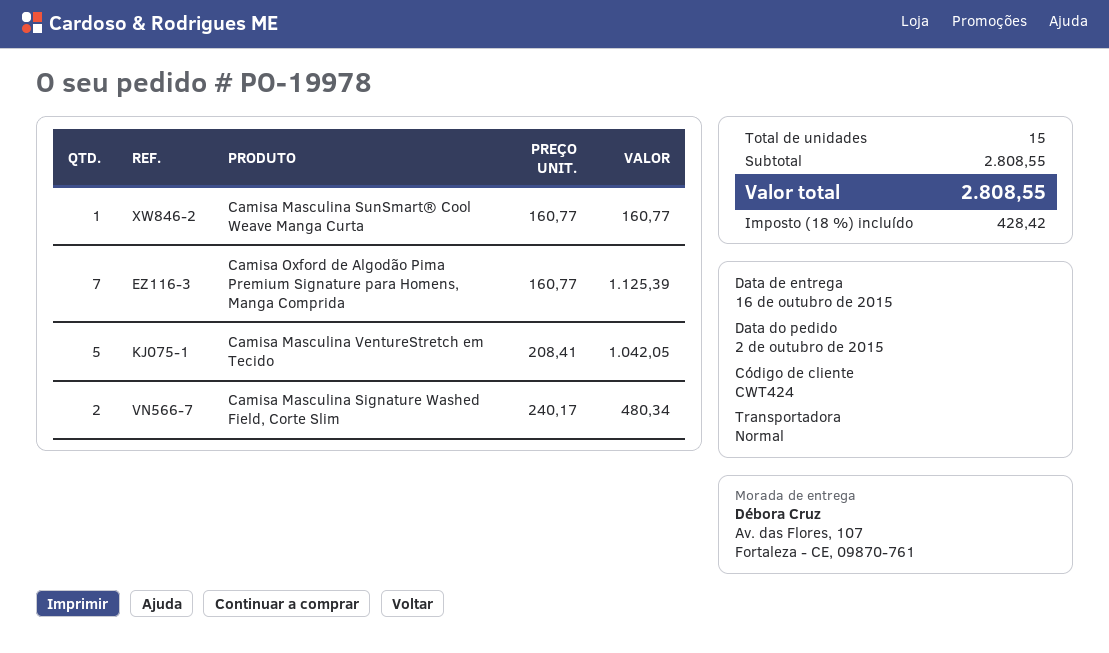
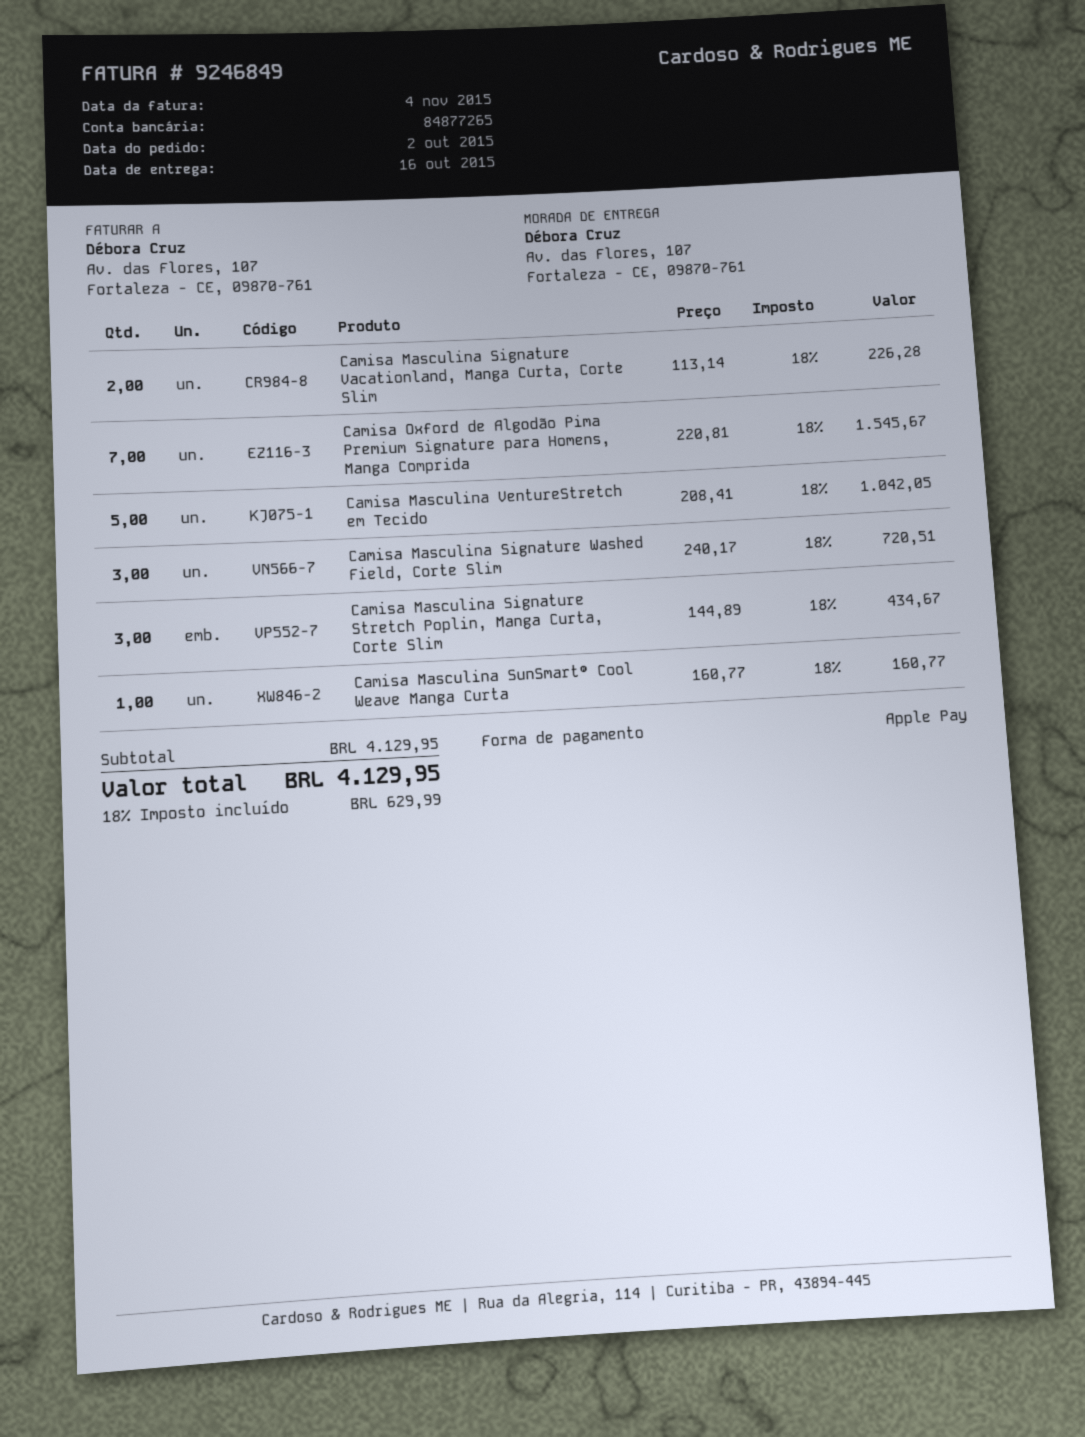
Camisa Oxford de Algodão Pima Premium Signature para Homens, Manga Comprida: 7 x 160.77 = 1125.39 -> 7 x 220.81 = 1545.67
Camisa Masculina Signature Washed Field, Corte Slim: 2 x 240.17 = 480.34 -> 3 x 240.17 = 720.51
Camisa Masculina Signature Vacationland, Manga Curta, Corte Slim: none -> 2 x 113.14 = 226.28
Camisa Masculina Signature Stretch Poplin, Manga Curta, Corte Slim: none -> 3 x 144.89 = 434.67
subtotal: 2808.55 -> 4129.95
tax: 18% = 428.42 -> 18% = 629.99
total: 2808.55 -> 4129.95

